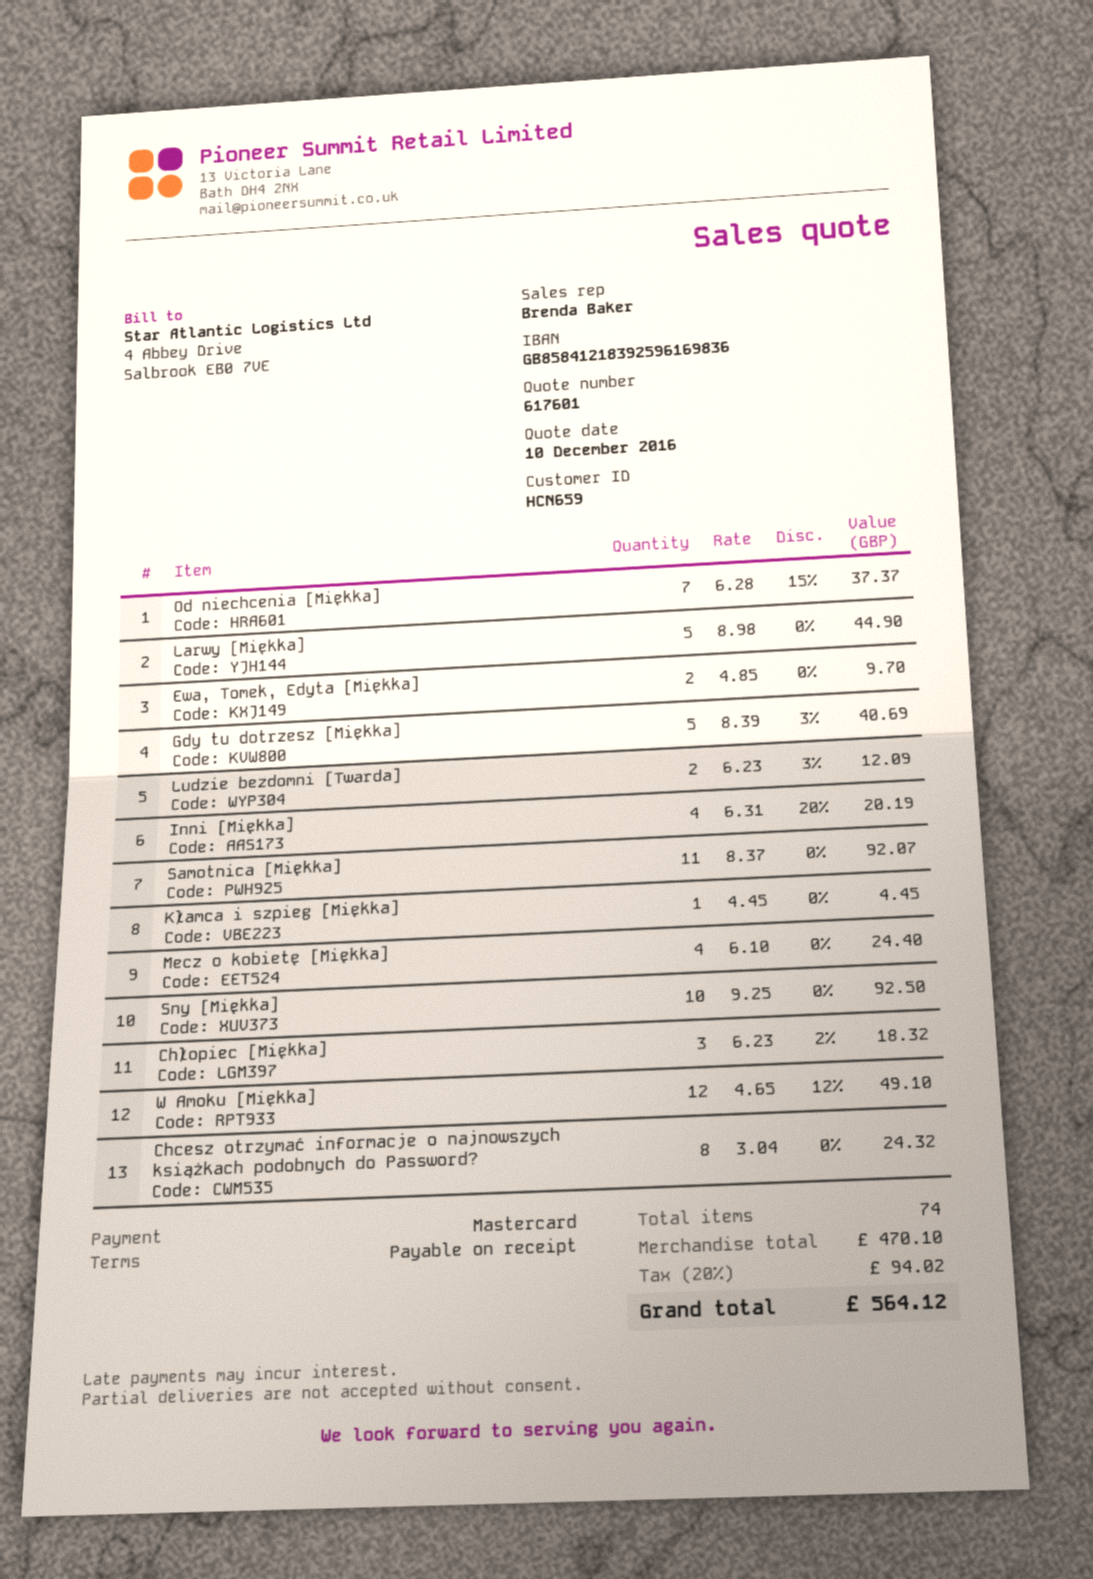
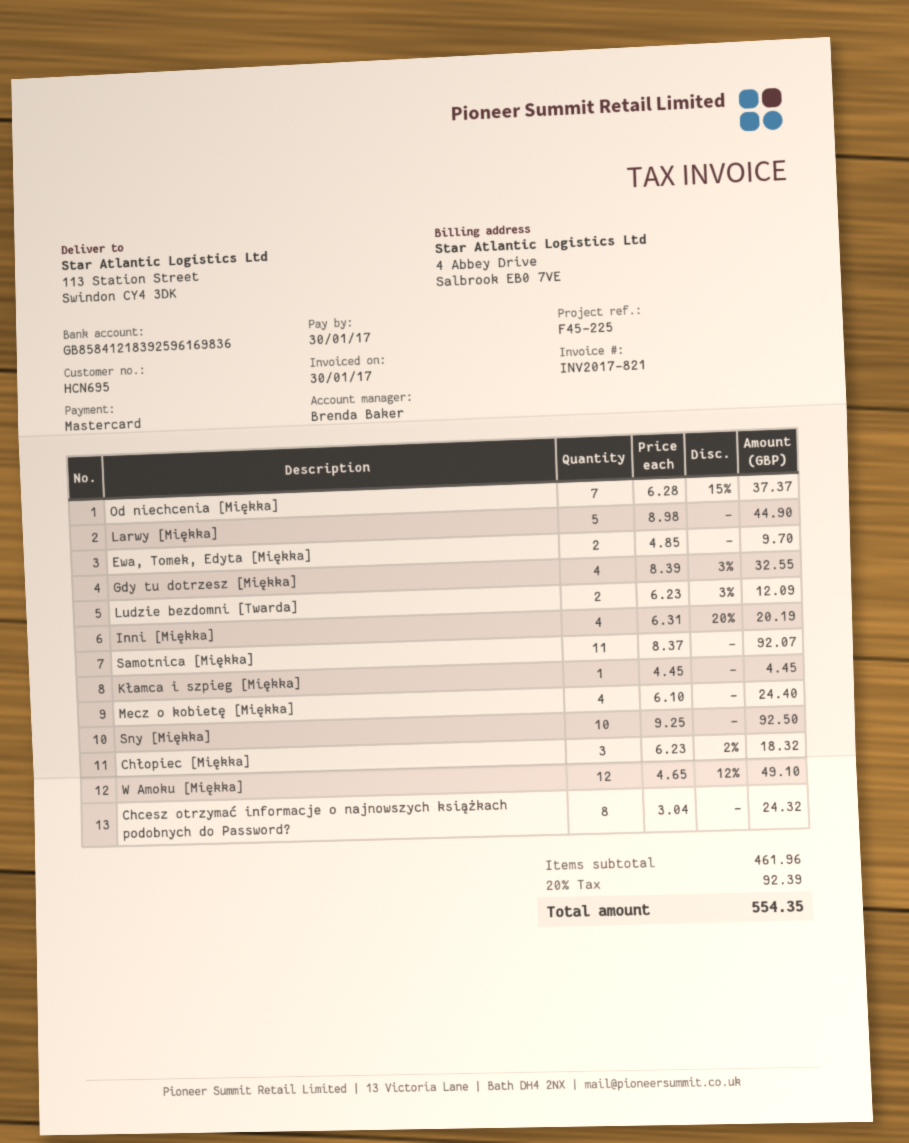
customer number: HCN659 -> HCN695
Gdy tu dotrzesz [Miękka]: 5 x 8.39 - 3% = 40.69 -> 4 x 8.39 - 3% = 32.55
subtotal: 470.10 -> 461.96
tax: 20% = 94.02 -> 20% = 92.39
total: 564.12 -> 554.35

